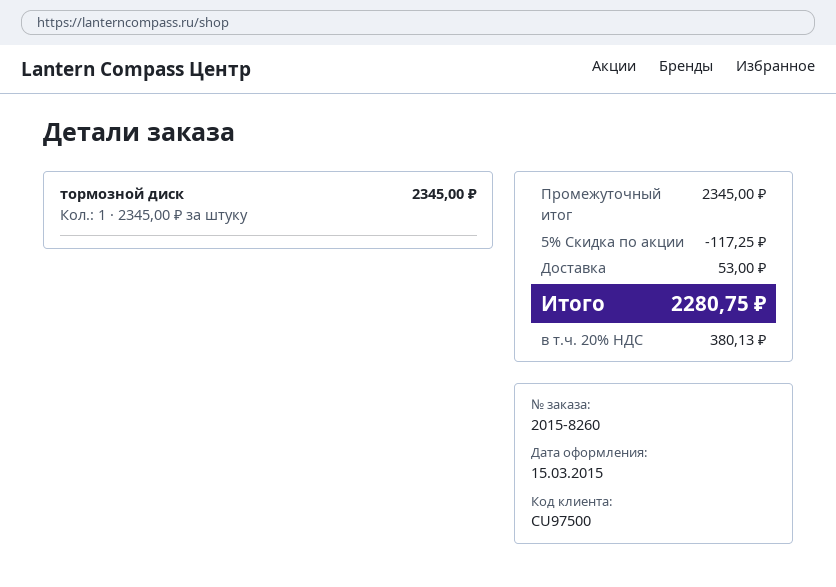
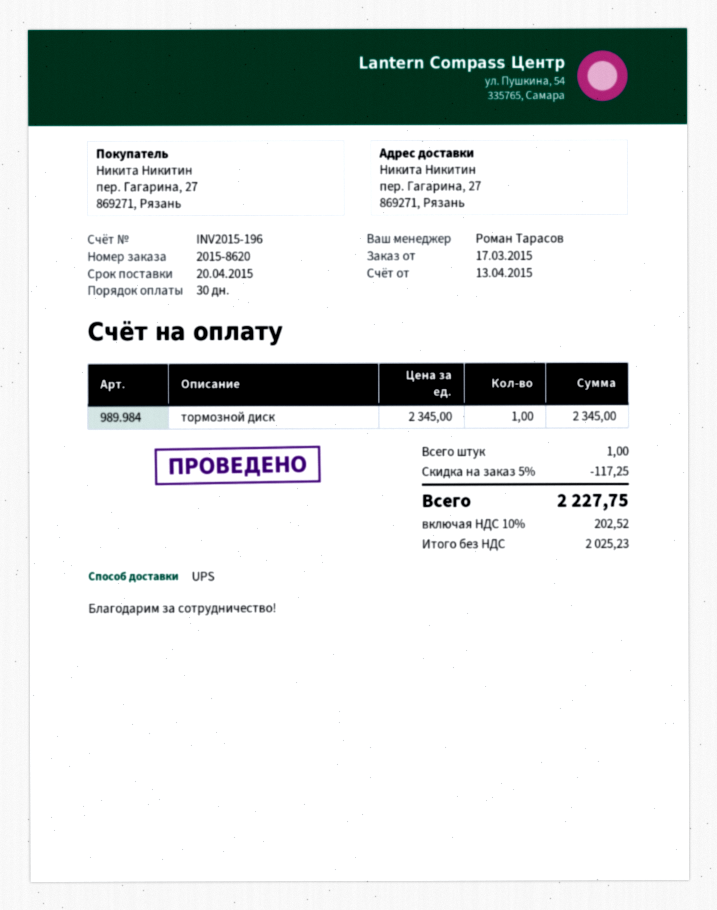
order number: 2015-8260 -> 2015-8620
order date: 2015-03-15 -> 2015-03-17
shipping: 53.00 -> none
tax: 20% = 380.13 -> 10% = 202.52
total: 2280.75 -> 2227.75

